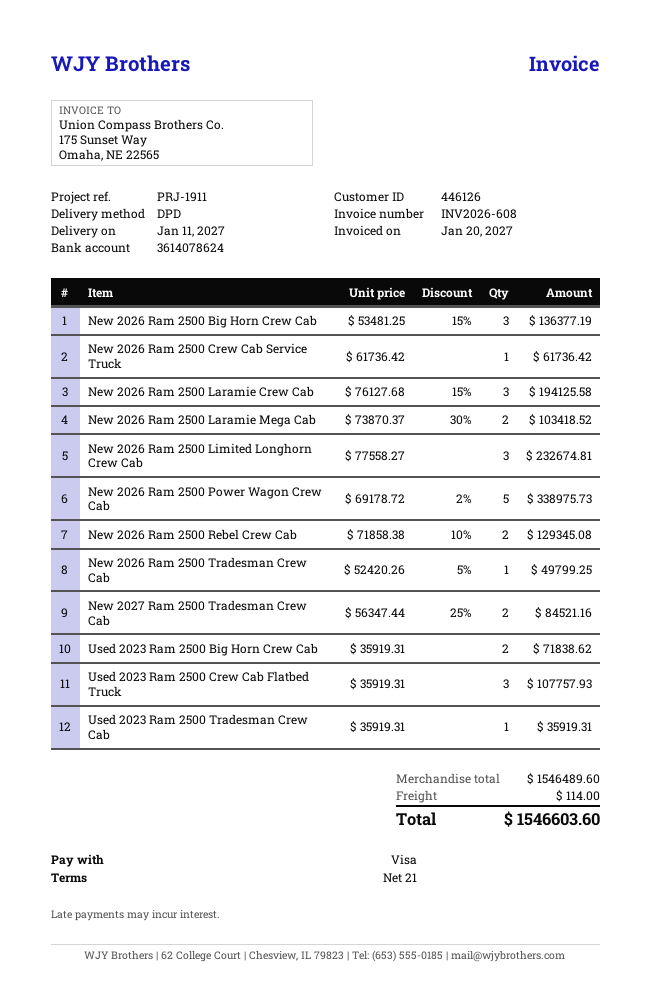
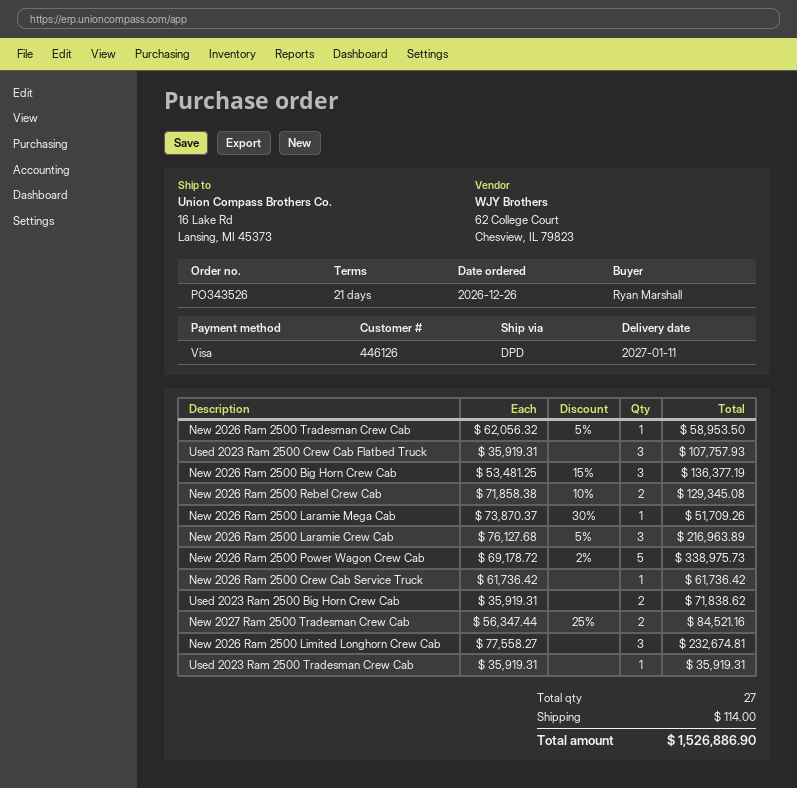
New 2026 Ram 2500 Laramie Crew Cab: 3 x 76127.68 - 15% = 194125.58 -> 3 x 76127.68 - 5% = 216963.89
New 2026 Ram 2500 Laramie Mega Cab: 2 x 73870.37 - 30% = 103418.52 -> 1 x 73870.37 - 30% = 51709.26
New 2026 Ram 2500 Tradesman Crew Cab: 1 x 52420.26 - 5% = 49799.25 -> 1 x 62056.32 - 5% = 58953.50
total: 1546603.60 -> 1526886.90

